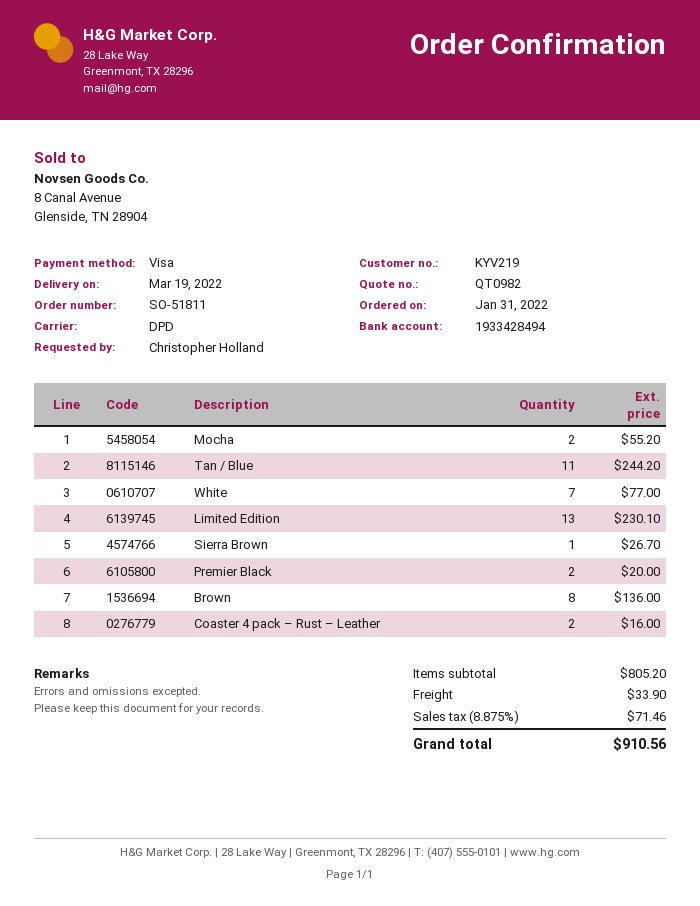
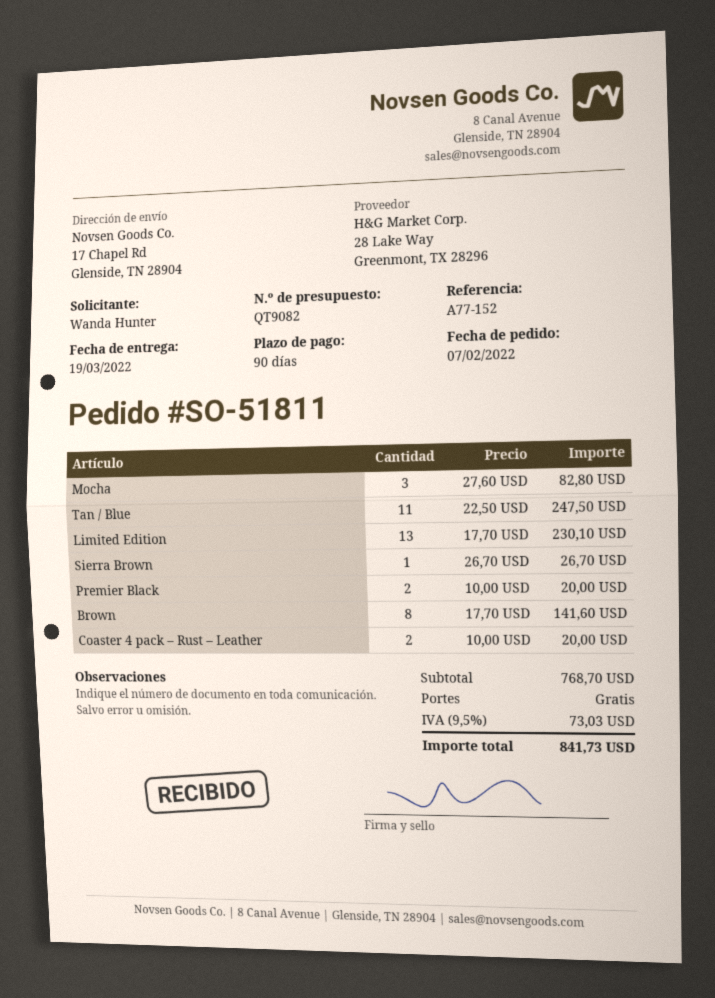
quote number: QT0982 -> QT9082
order date: 2022-01-31 -> 2022-02-07
ordered by: Christopher Holland -> Wanda Hunter
Mocha: 2 for 55.20 -> 3 for 82.80
Tan / Blue: 11 for 244.20 -> 11 for 247.50
White: 7 for 77.00 -> none
Brown: 8 for 136.00 -> 8 for 141.60
Coaster 4 pack – Rust – Leather: 2 for 16.00 -> 2 for 20.00
subtotal: 805.20 -> 768.70
shipping: 33.90 -> 0.00
tax: 8.875% = 71.46 -> 9.5% = 73.03
total: 910.56 -> 841.73

